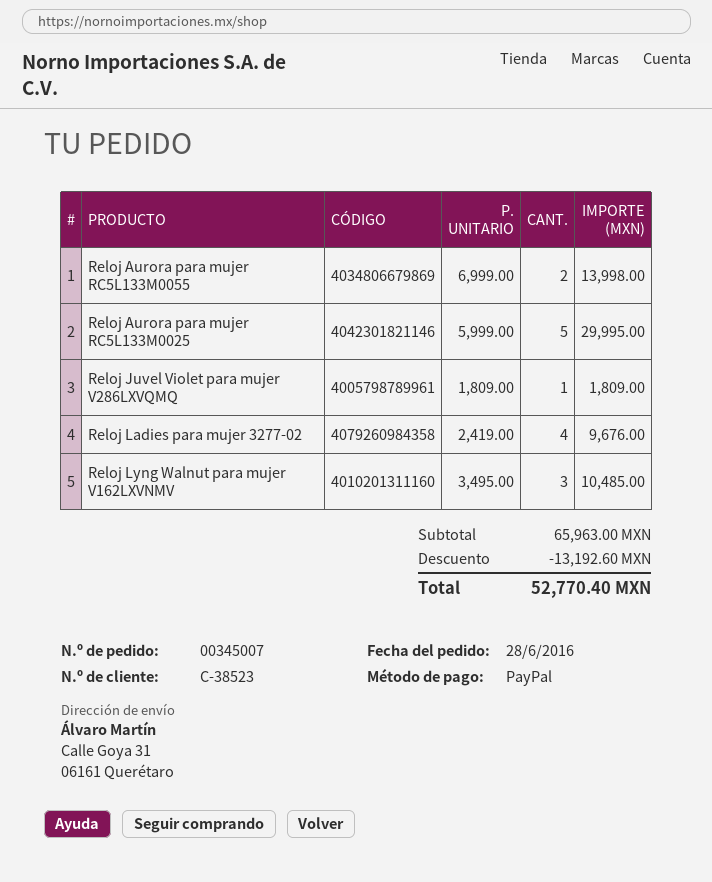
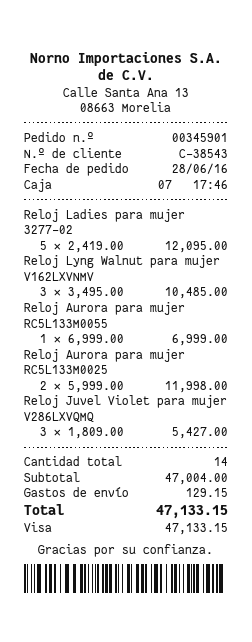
order number: 00345007 -> 00345901
customer number: C-38523 -> C-38543
payment method: PayPal -> Visa
Reloj Aurora para mujer RC5L133M0055: 2 x 6999.00 = 13998.00 -> 1 x 6999.00 = 6999.00
Reloj Aurora para mujer RC5L133M0025: 5 x 5999.00 = 29995.00 -> 2 x 5999.00 = 11998.00
Reloj Juvel Violet para mujer V286LXVQMQ: 1 x 1809.00 = 1809.00 -> 3 x 1809.00 = 5427.00
Reloj Ladies para mujer 3277-02: 4 x 2419.00 = 9676.00 -> 5 x 2419.00 = 12095.00
subtotal: 65963.00 -> 47004.00
discount: 13192.60 -> none
shipping: none -> 129.15
total: 52770.40 -> 47133.15

